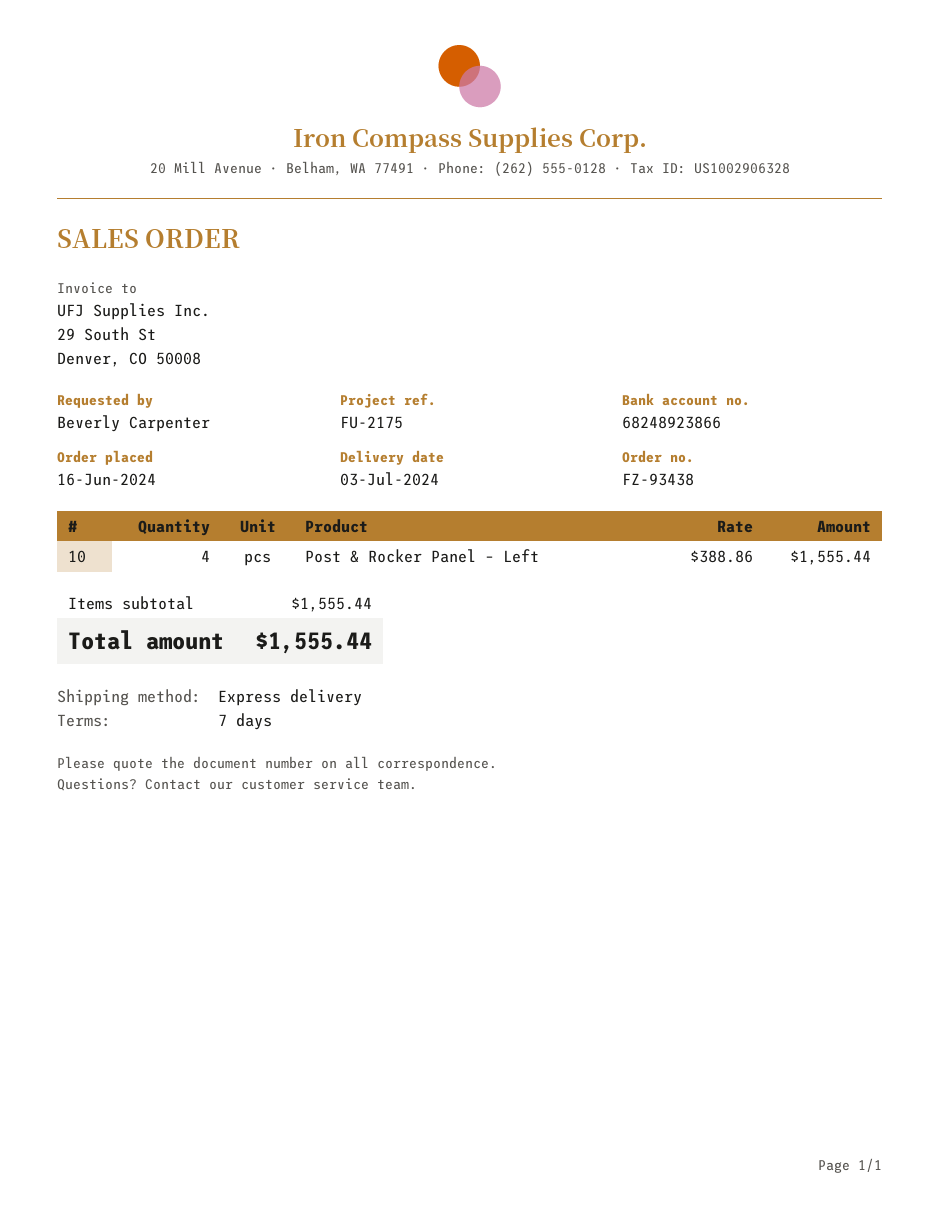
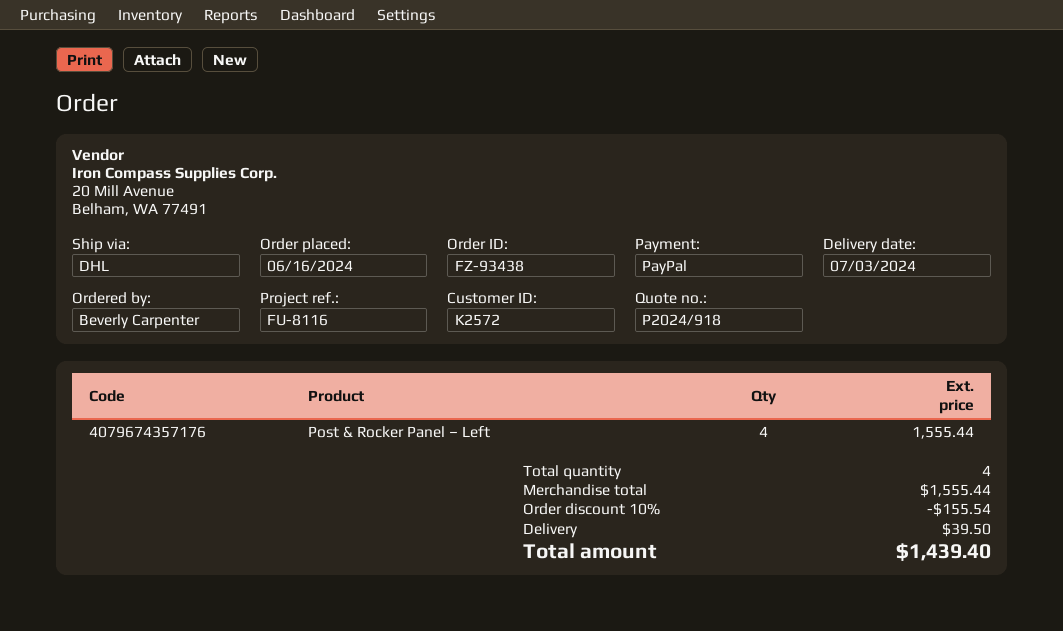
reference: FU-2175 -> FU-8116
shipping method: express -> DHL
discount: none -> 10% = 155.54
shipping: none -> 39.50
total: 1555.44 -> 1439.40

